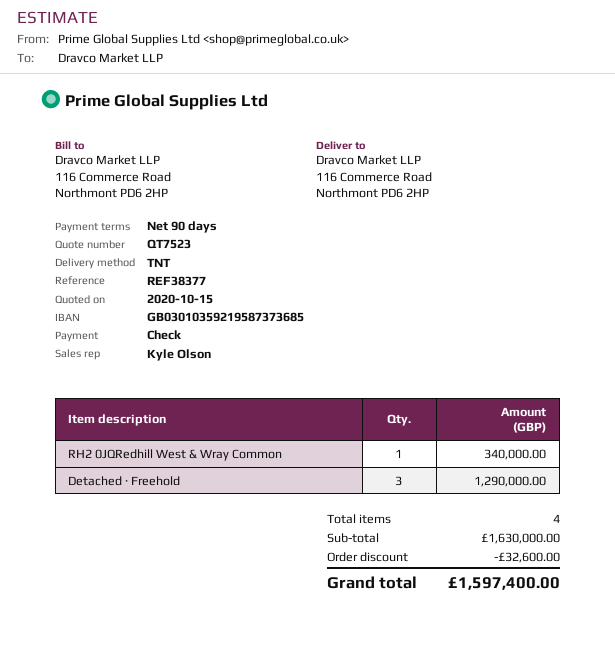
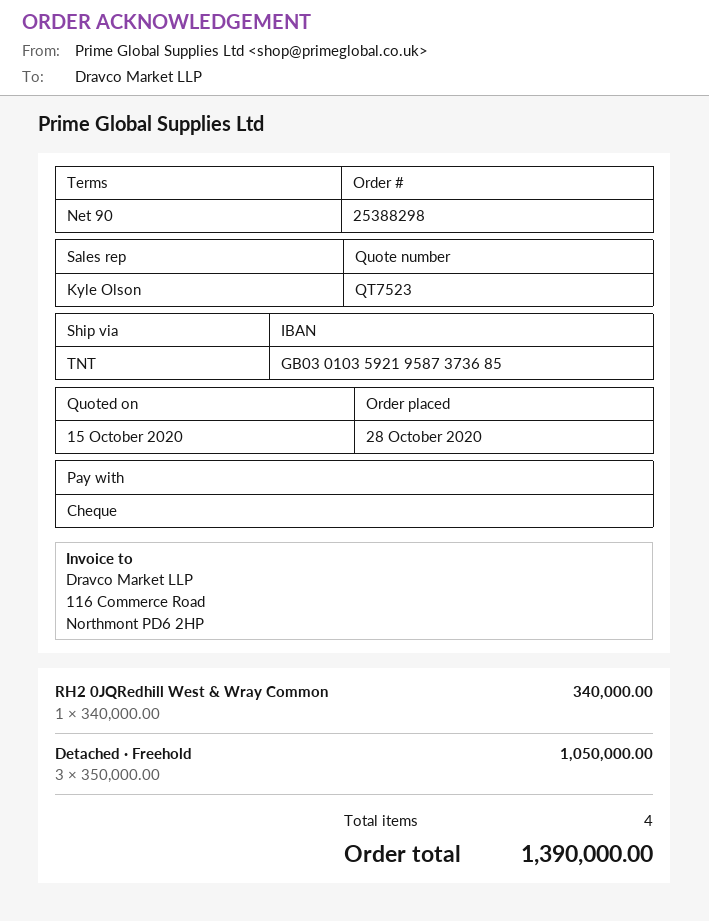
Detached · Freehold: 3 for 1290000.00 -> 3 for 1050000.00
discount: 32600.00 -> none
total: 1597400.00 -> 1390000.00

